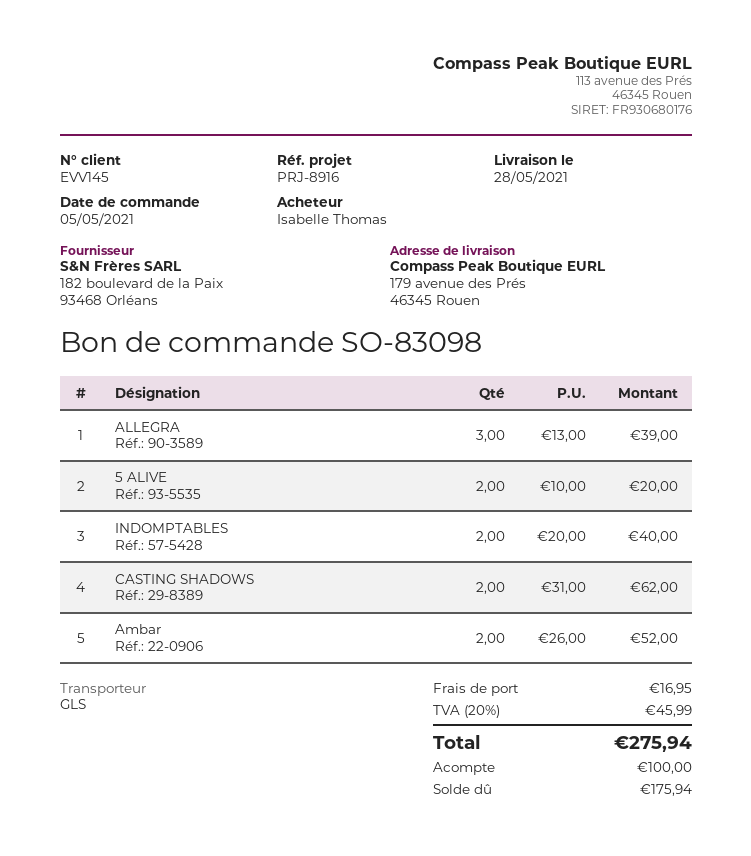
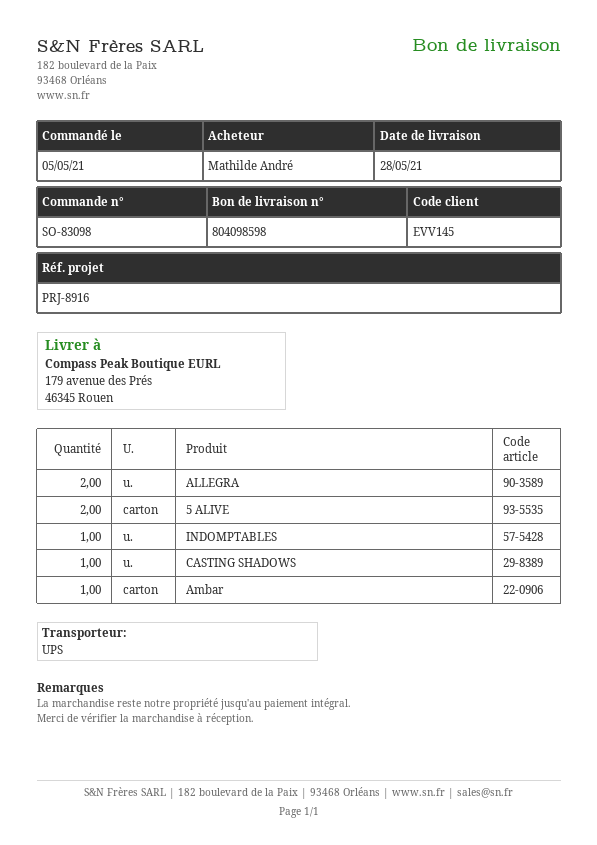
ordered by: Isabelle Thomas -> Mathilde André
shipping method: GLS -> UPS
ALLEGRA: 3 -> 2
INDOMPTABLES: 2 -> 1
CASTING SHADOWS: 2 -> 1
Ambar: 2 -> 1

